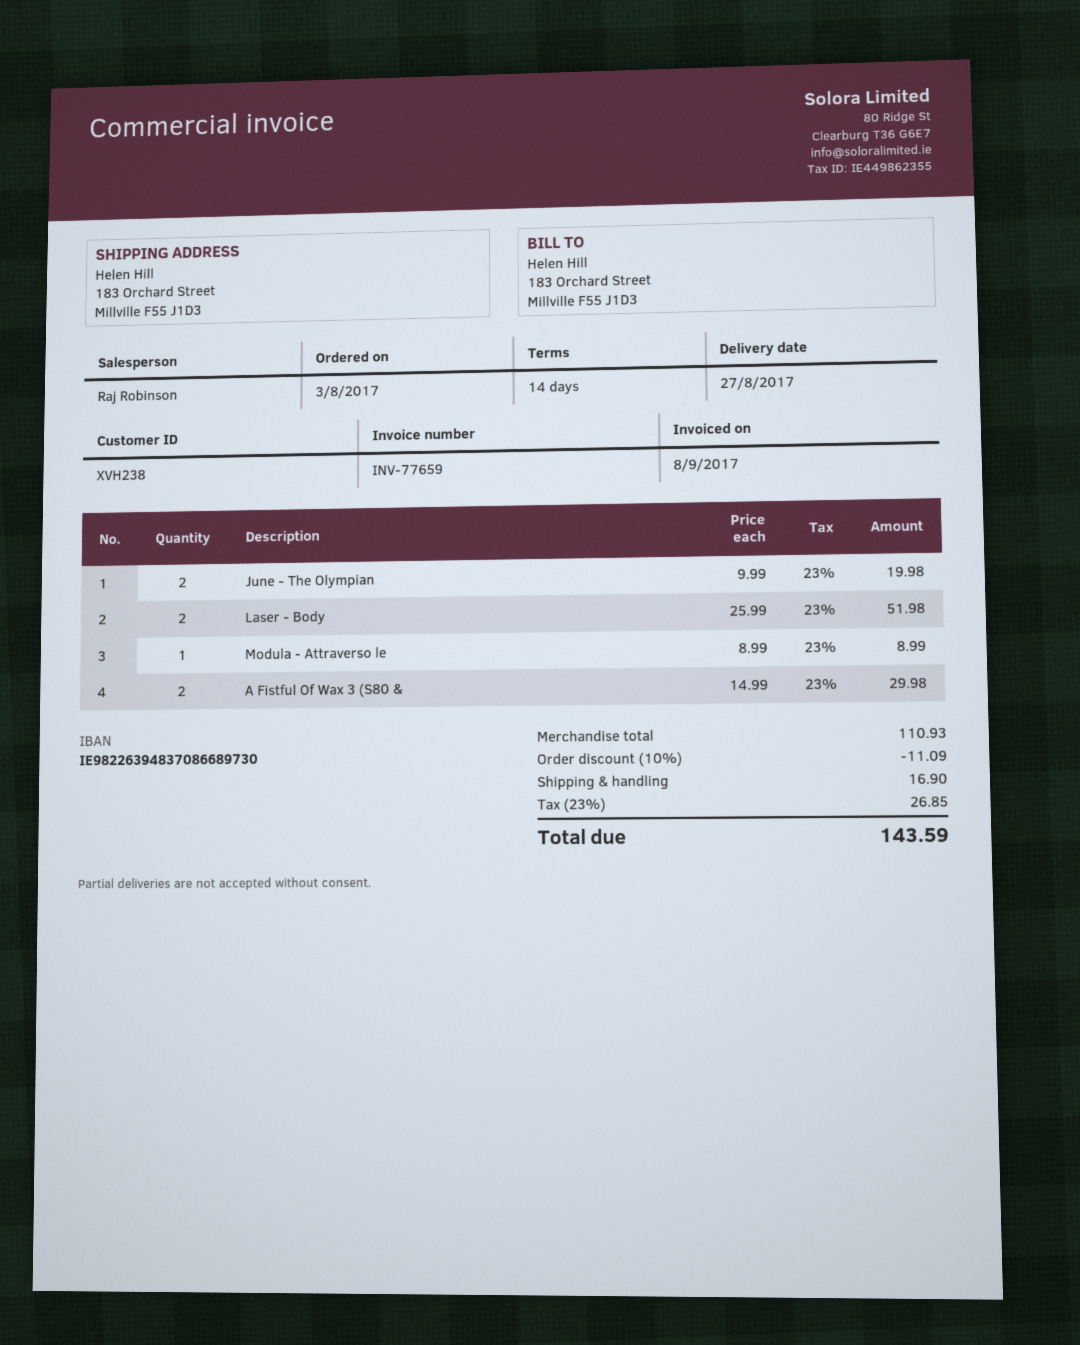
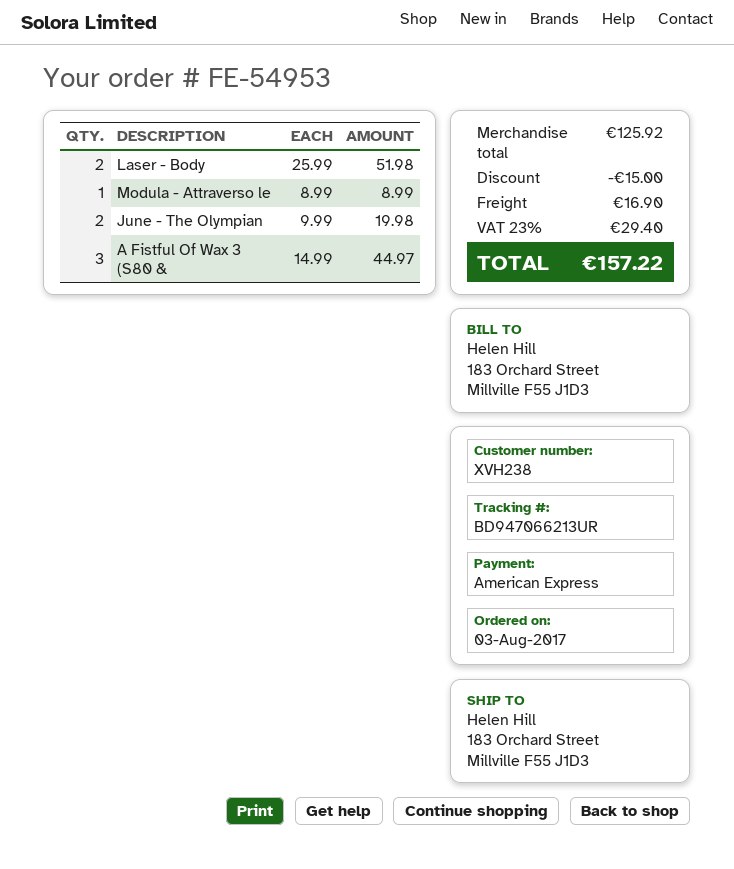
A Fistful Of Wax 3 (S80 &: 2 x 14.99 = 29.98 -> 3 x 14.99 = 44.97
subtotal: 110.93 -> 125.92
discount: 11.09 -> 15.00
tax: 23% = 26.85 -> 23% = 29.40
total: 143.59 -> 157.22

